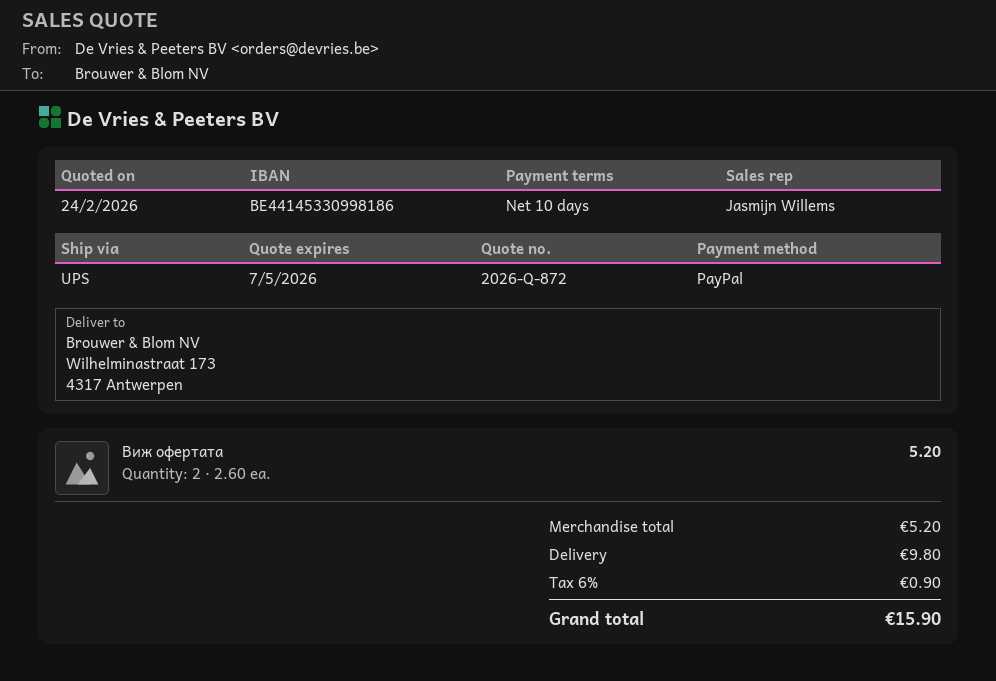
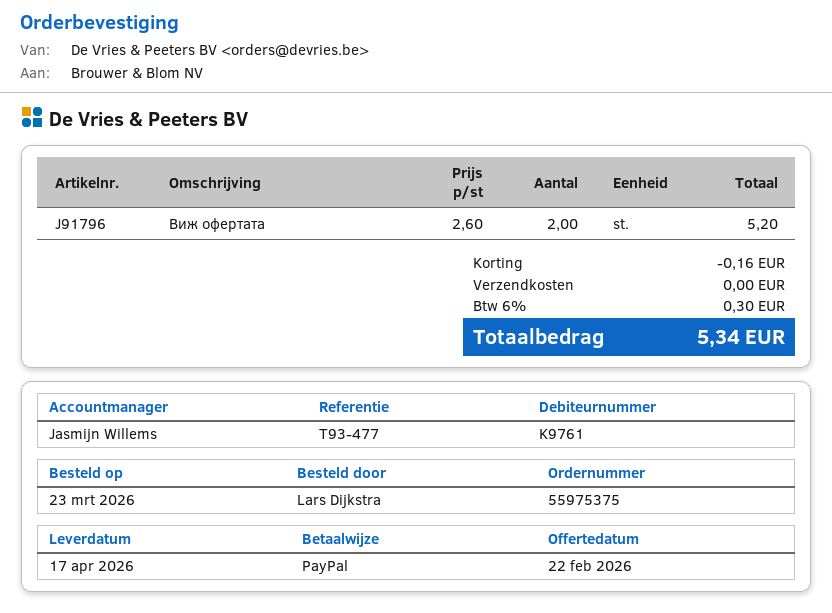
quote date: 2026-02-24 -> 2026-02-22
discount: none -> 0.16
shipping: 9.80 -> 0.00
tax: 6% = 0.90 -> 6% = 0.30
total: 15.90 -> 5.34

